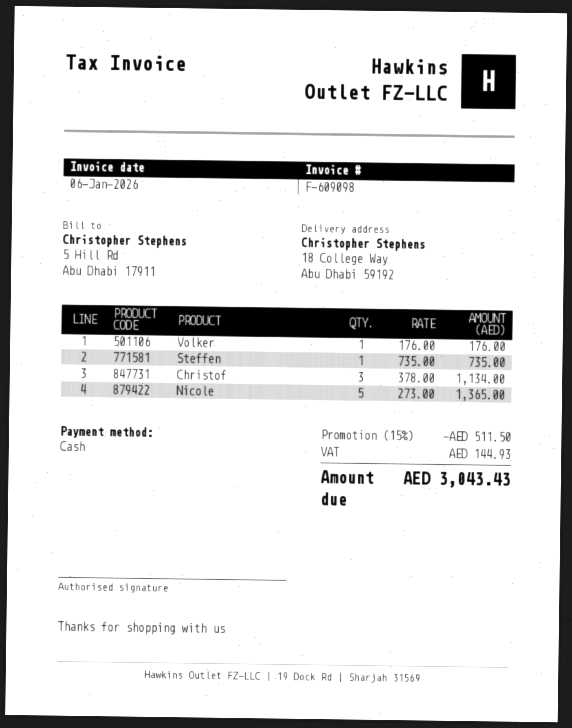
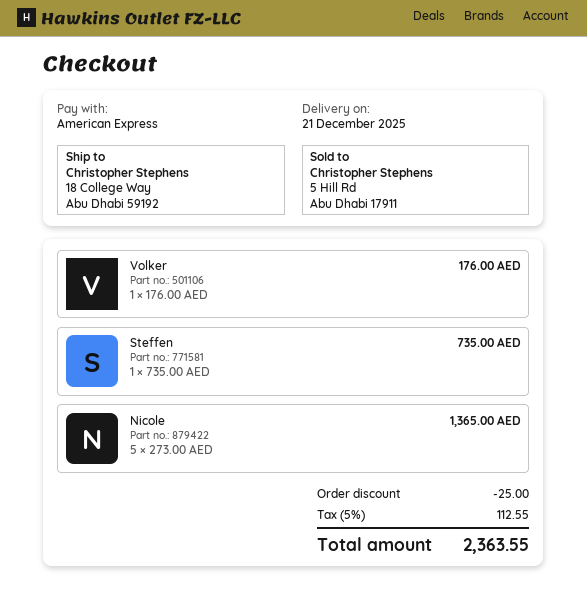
payment method: cash -> American Express
Christof: 3 x 378.00 = 1134.00 -> none
discount: 511.50 -> 25.00
tax: 144.93 -> 112.55
total: 3043.43 -> 2363.55

